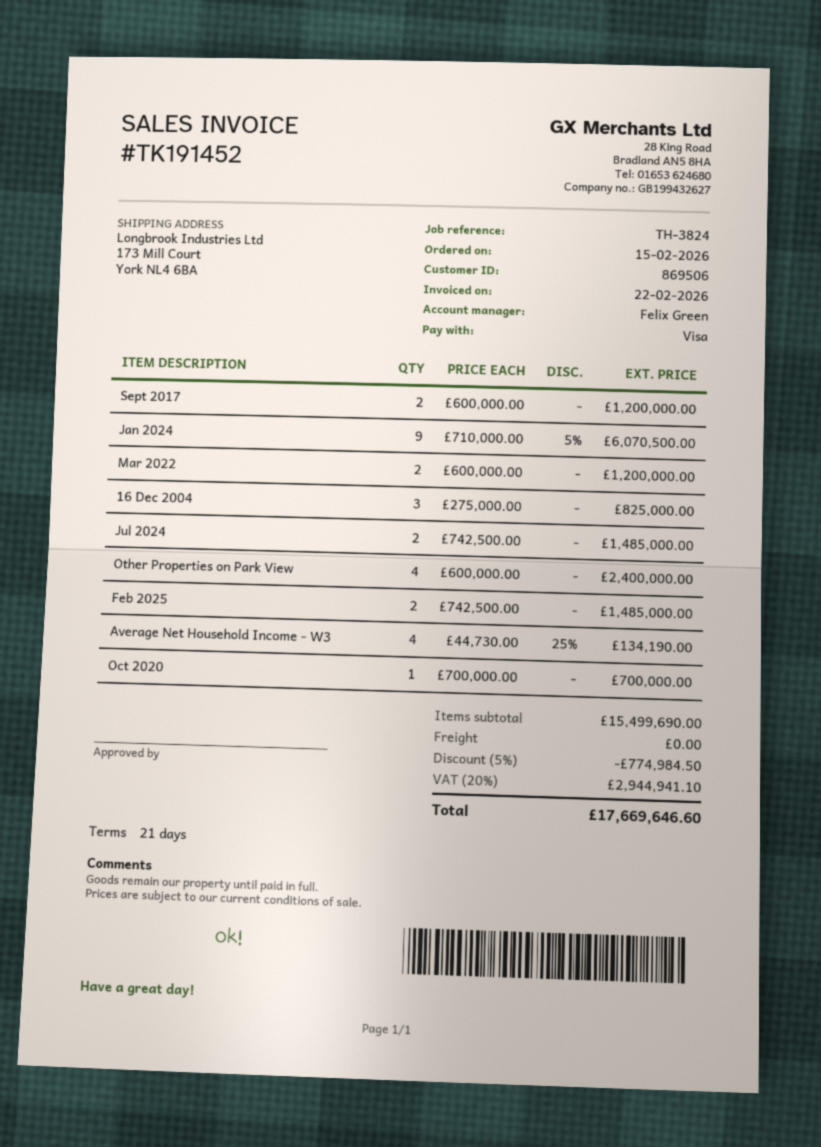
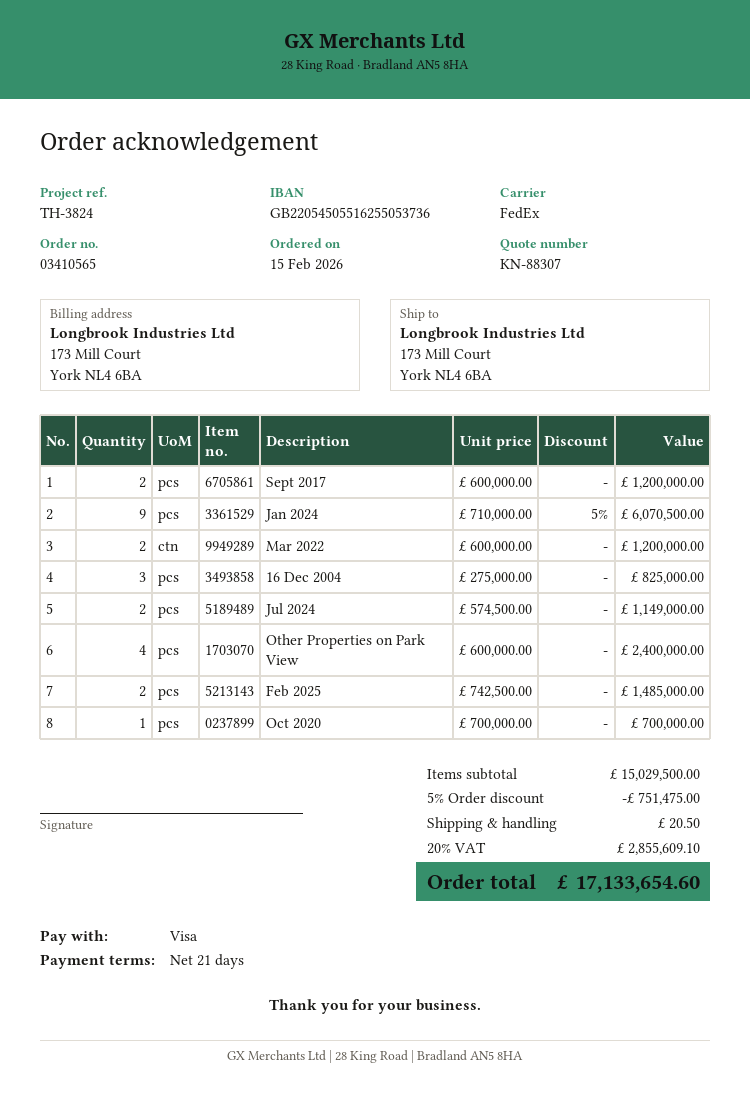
Jul 2024: 2 x 742500.00 = 1485000.00 -> 2 x 574500.00 = 1149000.00
Average Net Household Income - W3: 4 x 44730.00 - 25% = 134190.00 -> none
subtotal: 15499690.00 -> 15029500.00
discount: 5% = 774984.50 -> 5% = 751475.00
shipping: 0.00 -> 20.50
tax: 20% = 2944941.10 -> 20% = 2855609.10
total: 17669646.60 -> 17133654.60

